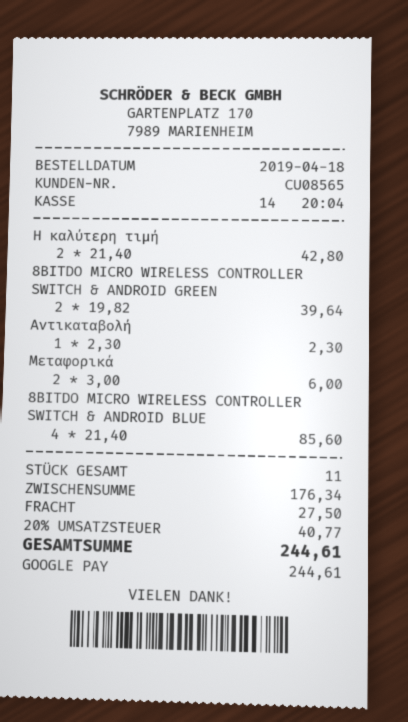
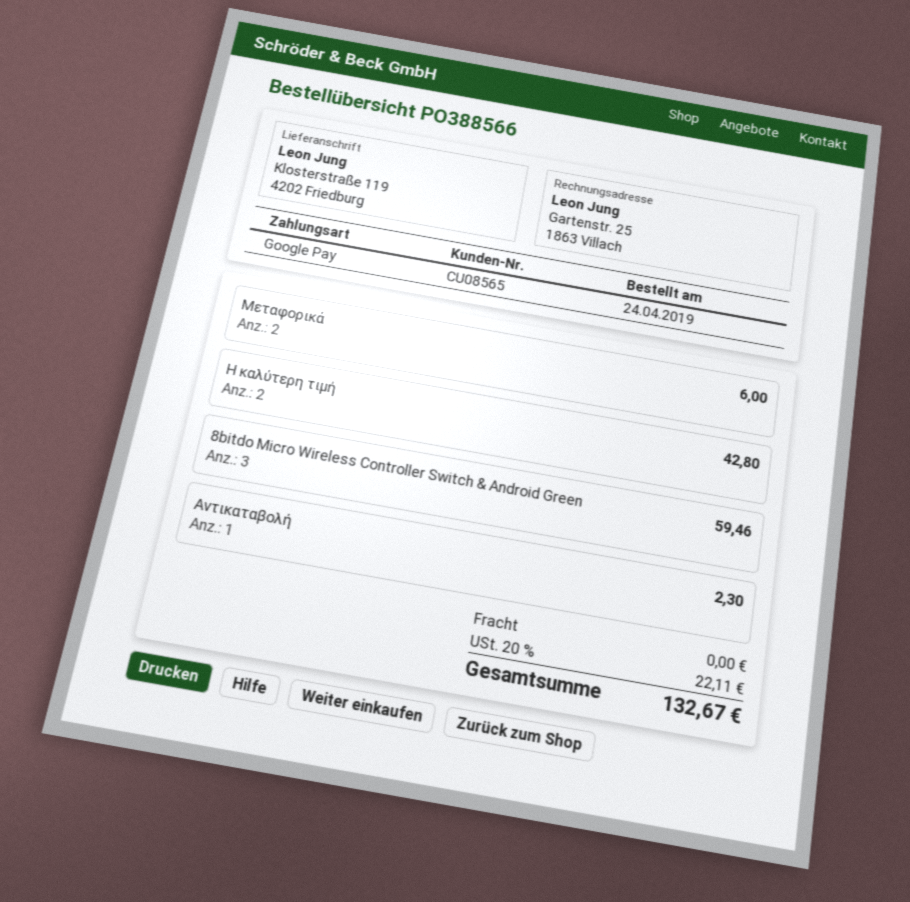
order date: 2019-04-18 -> 2019-04-24
8BITDO MICRO WIRELESS CONTROLLER SWITCH & ANDROID GREEN: 2 for 39.64 -> 3 for 59.46
8BITDO MICRO WIRELESS CONTROLLER SWITCH & ANDROID BLUE: 4 for 85.60 -> none
shipping: 27.50 -> 0.00
tax: 20% = 40.77 -> 20% = 22.11
total: 244.61 -> 132.67

